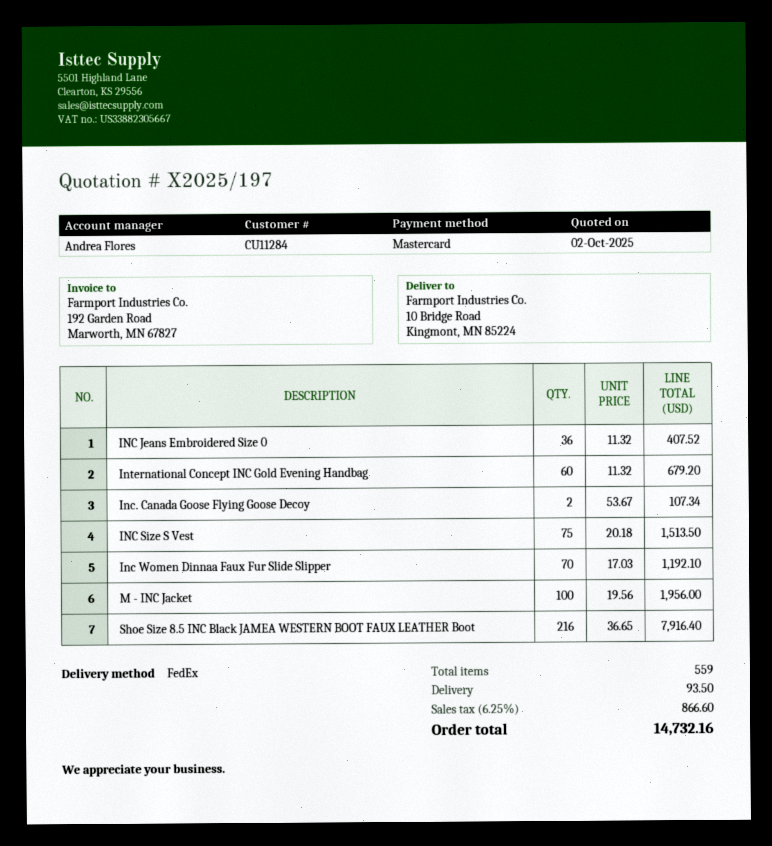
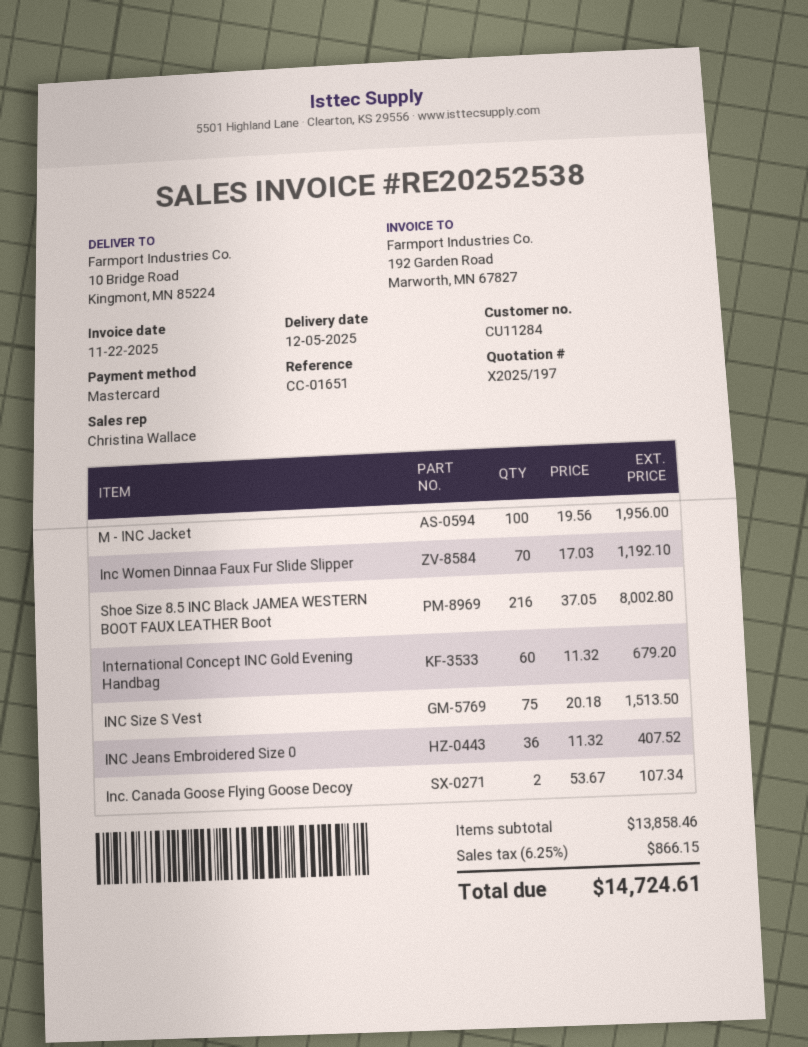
sales rep: Andrea Flores -> Christina Wallace
Shoe Size 8.5 INC Black JAMEA WESTERN BOOT FAUX LEATHER Boot: 216 x 36.65 = 7916.40 -> 216 x 37.05 = 8002.80
shipping: 93.50 -> none
tax: 6.25% = 866.60 -> 6.25% = 866.15
total: 14732.16 -> 14724.61

